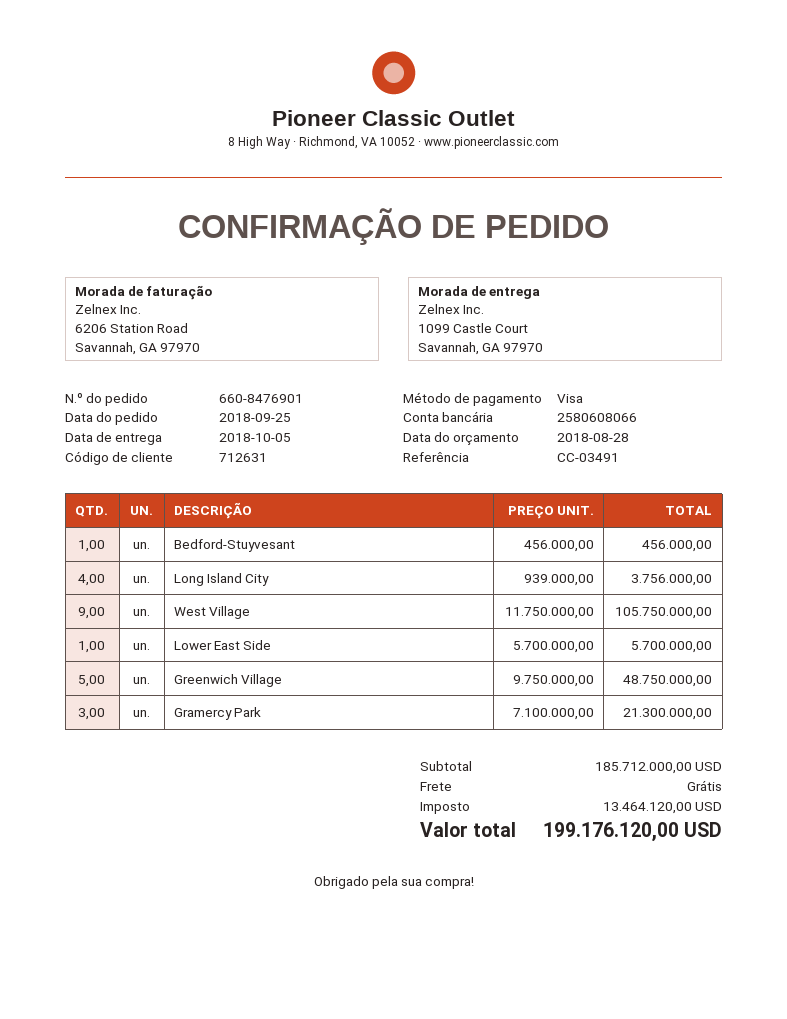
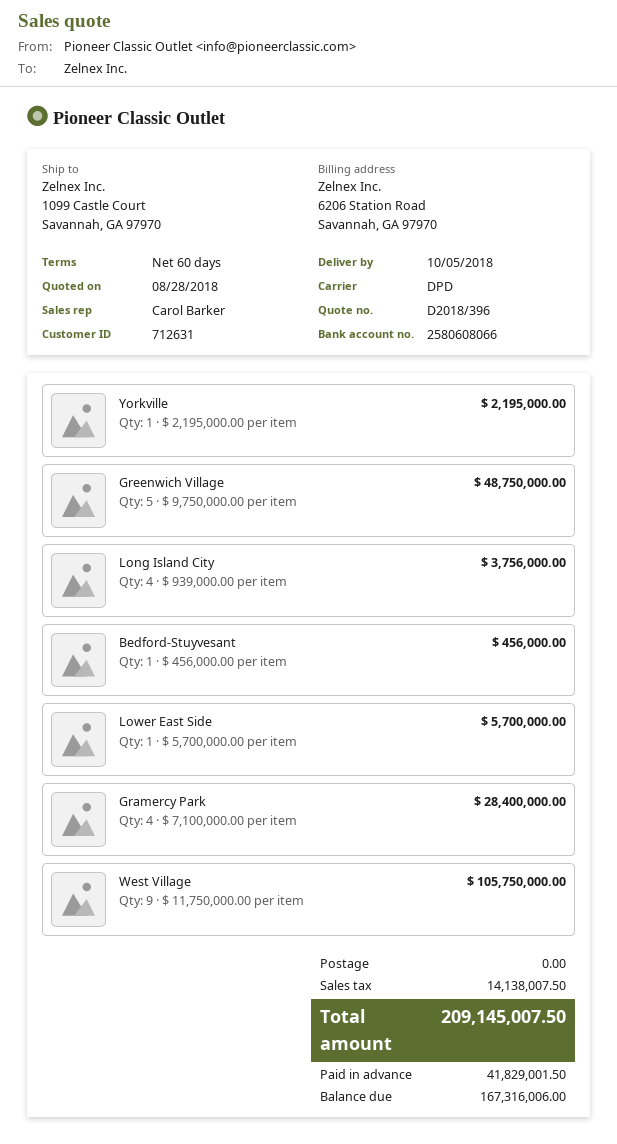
Gramercy Park: 3 x 7100000.00 = 21300000.00 -> 4 x 7100000.00 = 28400000.00
Yorkville: none -> 1 x 2195000.00 = 2195000.00
tax: 13464120.00 -> 14138007.50
total: 199176120.00 -> 209145007.50

